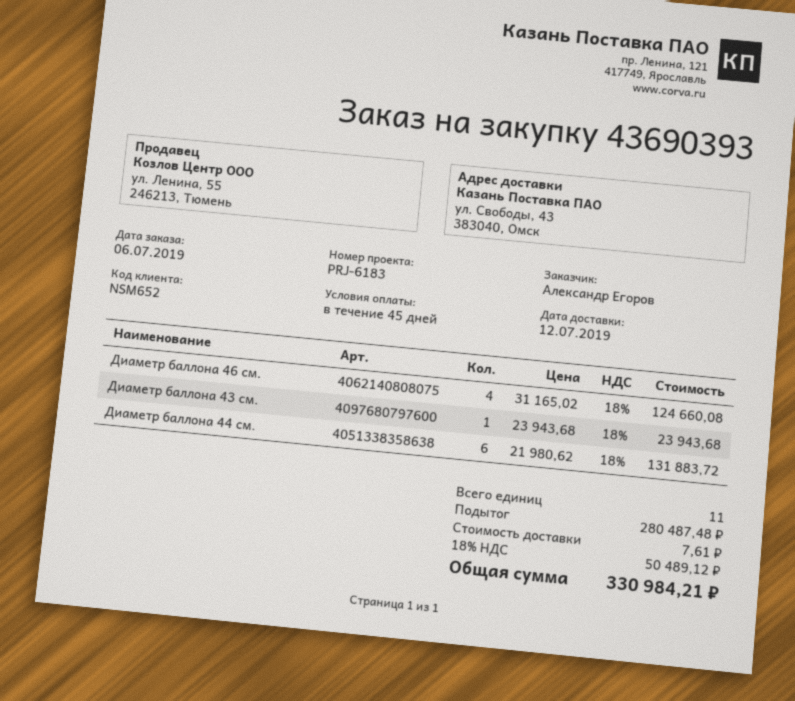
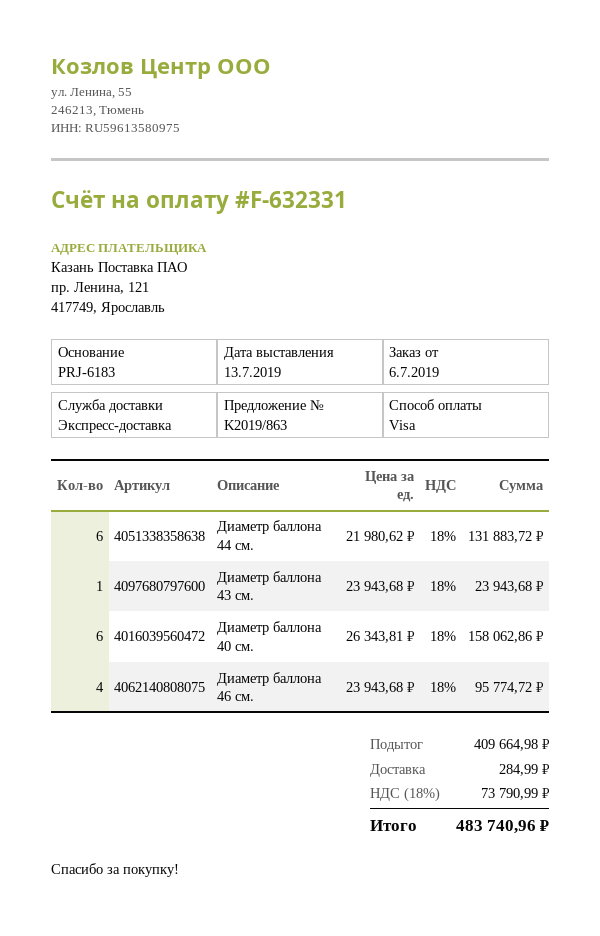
Диаметр баллона 46 см.: 4 x 31165.02 = 124660.08 -> 4 x 23943.68 = 95774.72
Диаметр баллона 40 см.: none -> 6 x 26343.81 = 158062.86
subtotal: 280487.48 -> 409664.98
shipping: 7.61 -> 284.99
tax: 18% = 50489.12 -> 18% = 73790.99
total: 330984.21 -> 483740.96

